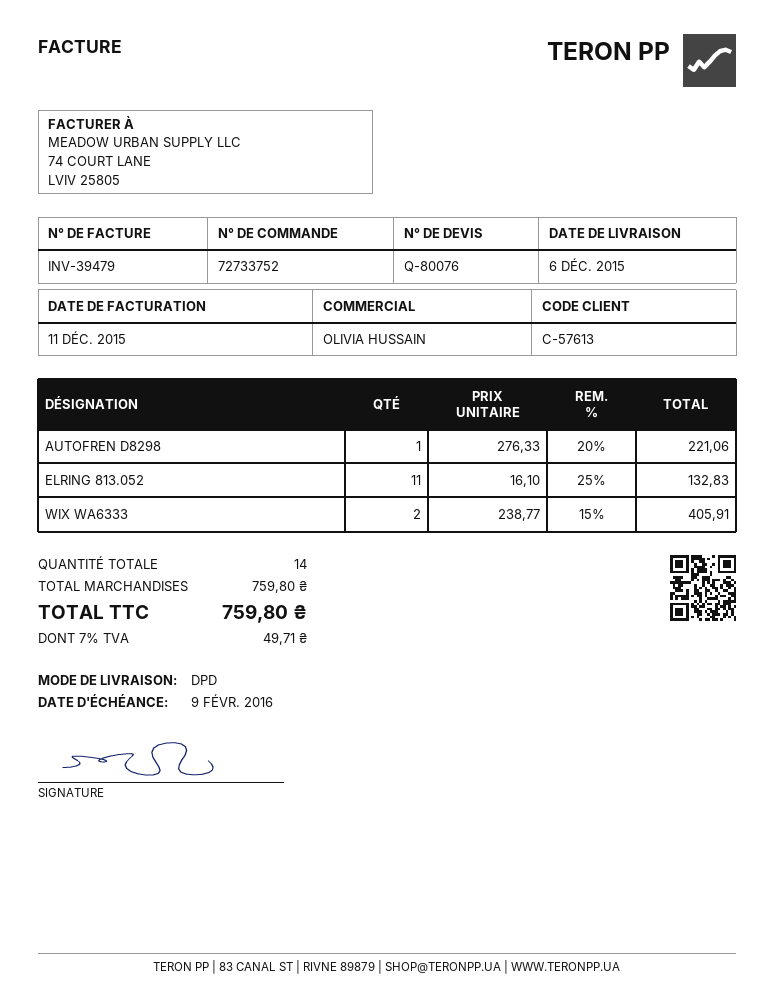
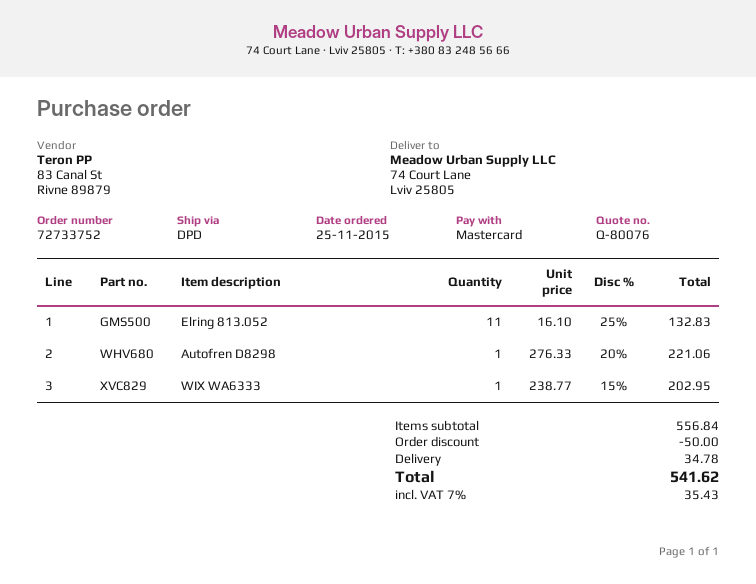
WIX WA6333: 2 x 238.77 - 15% = 405.91 -> 1 x 238.77 - 15% = 202.95
subtotal: 759.80 -> 556.84
discount: none -> 50.00
shipping: none -> 34.78
tax: 7% = 49.71 -> 7% = 35.43
total: 759.80 -> 541.62

